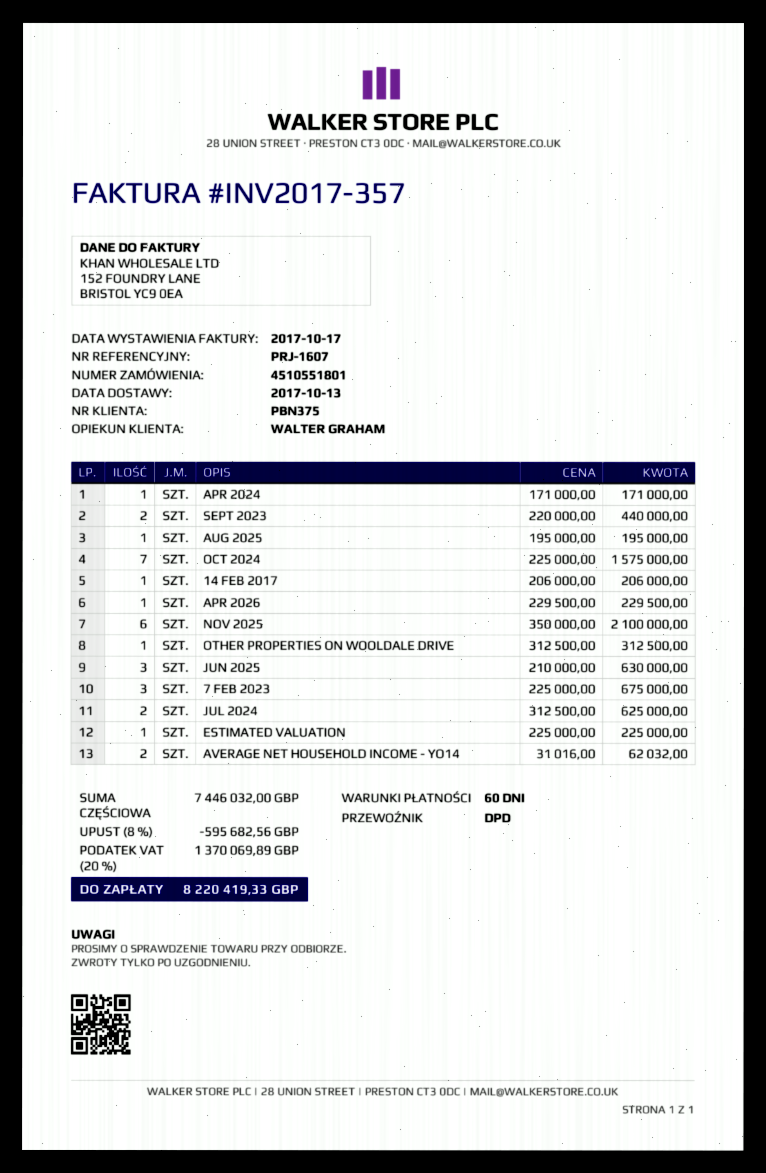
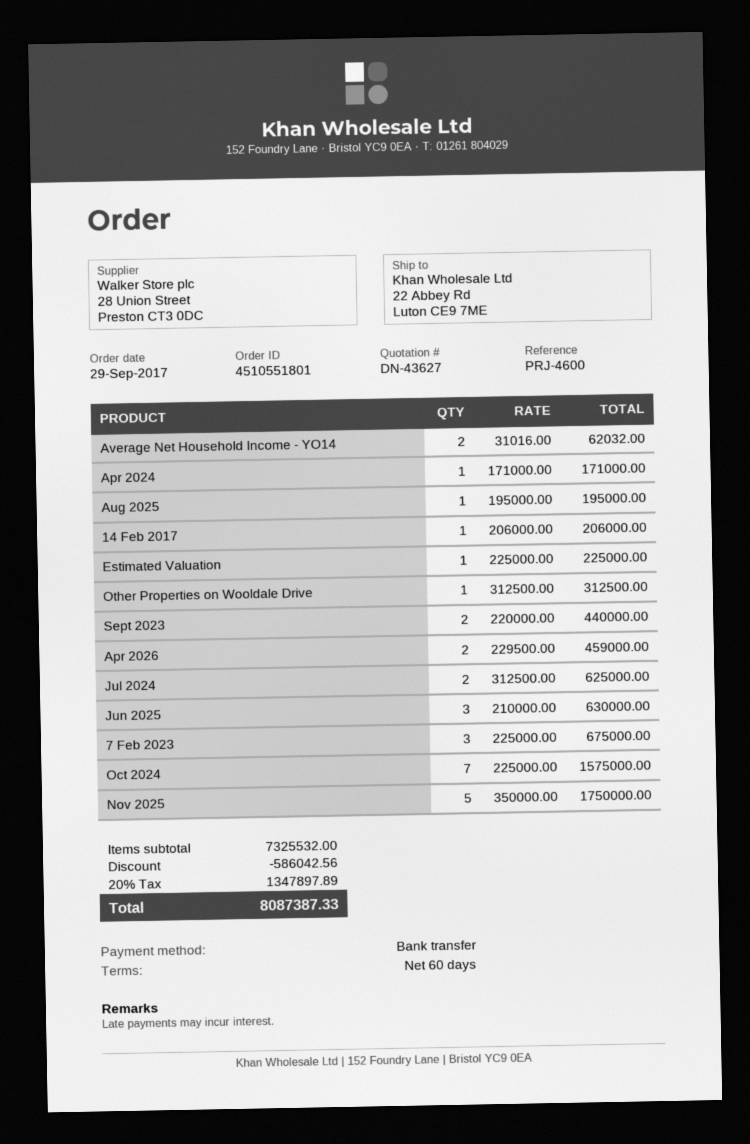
reference: PRJ-1607 -> PRJ-4600
APR 2026: 1 x 229500.00 = 229500.00 -> 2 x 229500.00 = 459000.00
NOV 2025: 6 x 350000.00 = 2100000.00 -> 5 x 350000.00 = 1750000.00
subtotal: 7446032.00 -> 7325532.00
discount: 595682.56 -> 586042.56
tax: 20% = 1370069.89 -> 20% = 1347897.89
total: 8220419.33 -> 8087387.33

